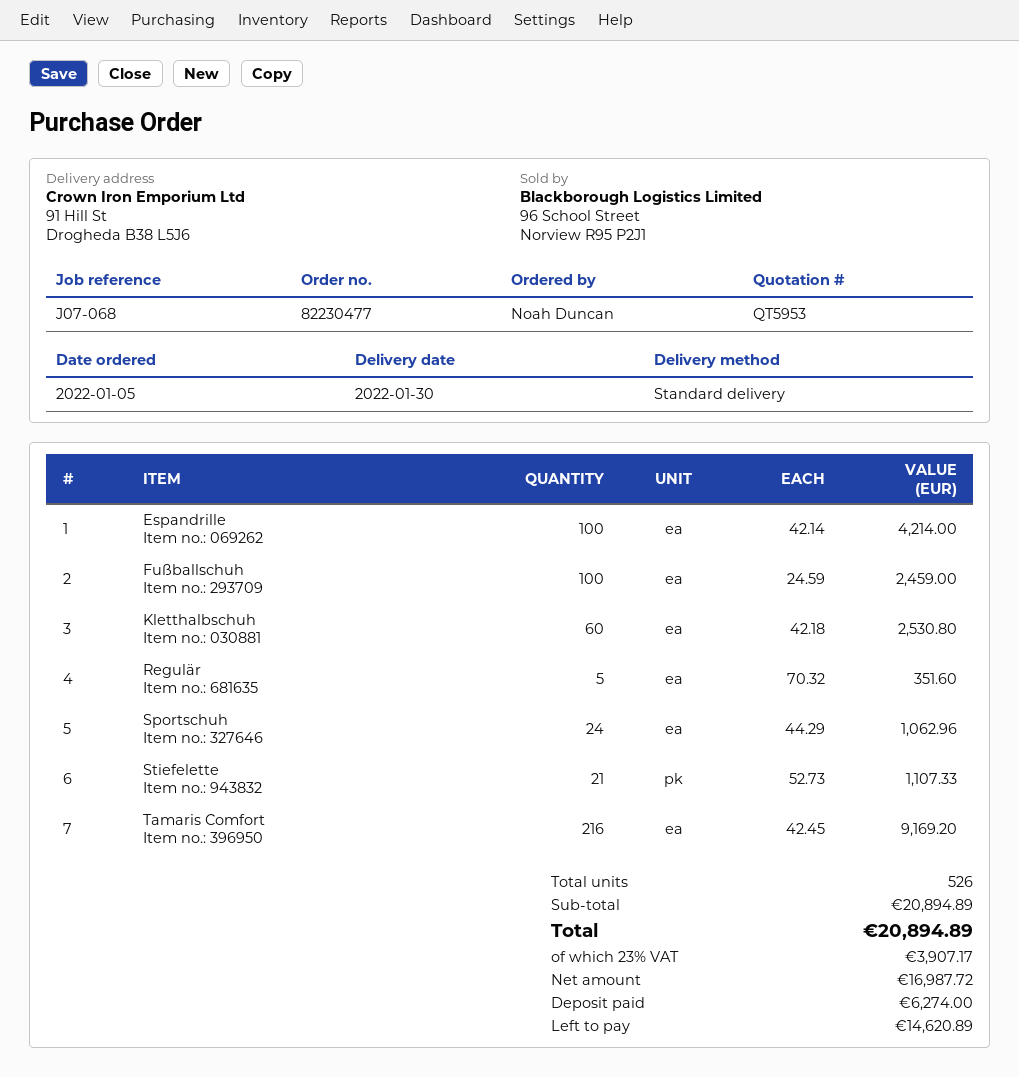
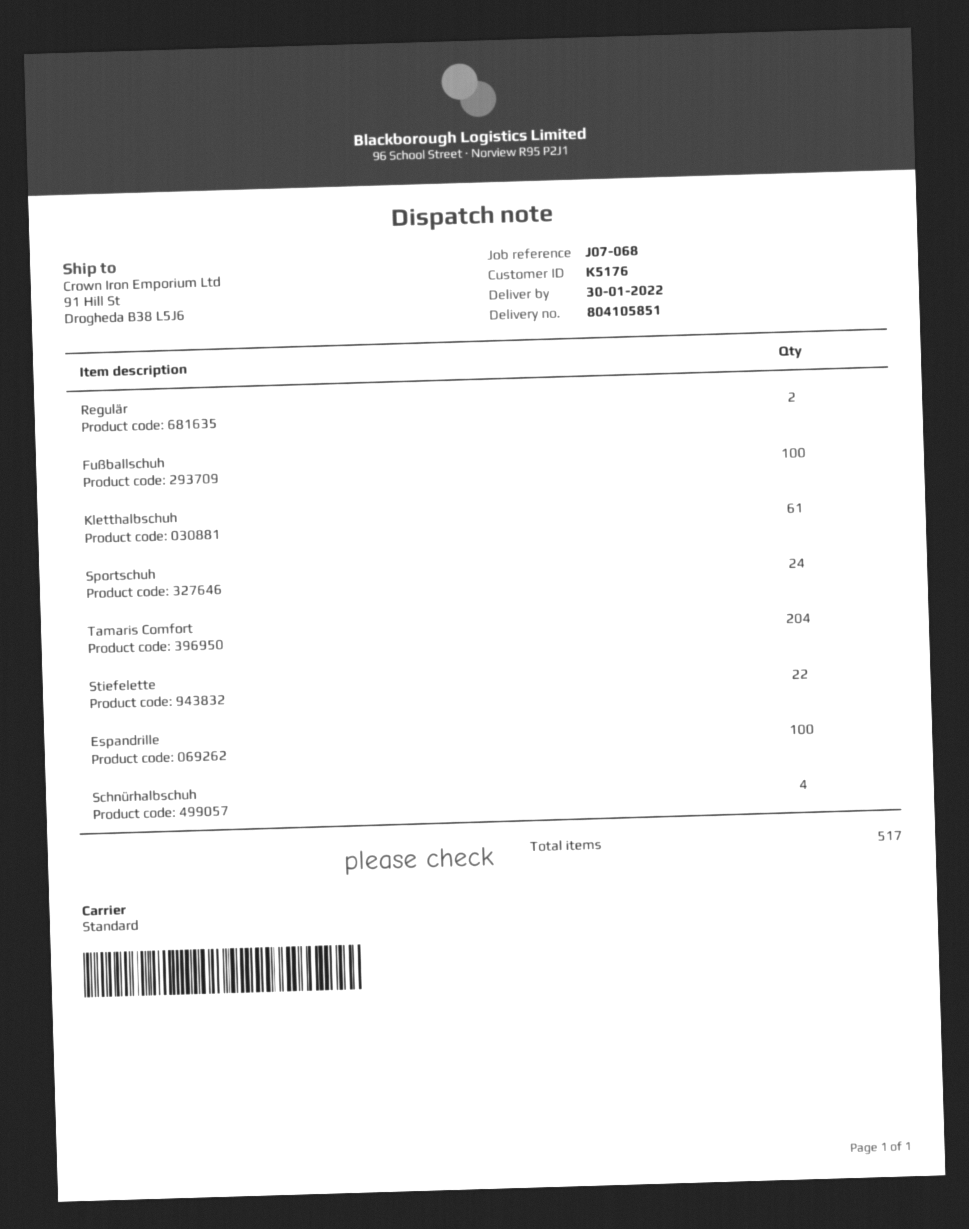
Kletthalbschuh: 60 -> 61
Regulär: 5 -> 2
Stiefelette: 21 -> 22
Tamaris Comfort: 216 -> 204
Schnürhalbschuh: none -> 4
total quantity: 526 -> 517

